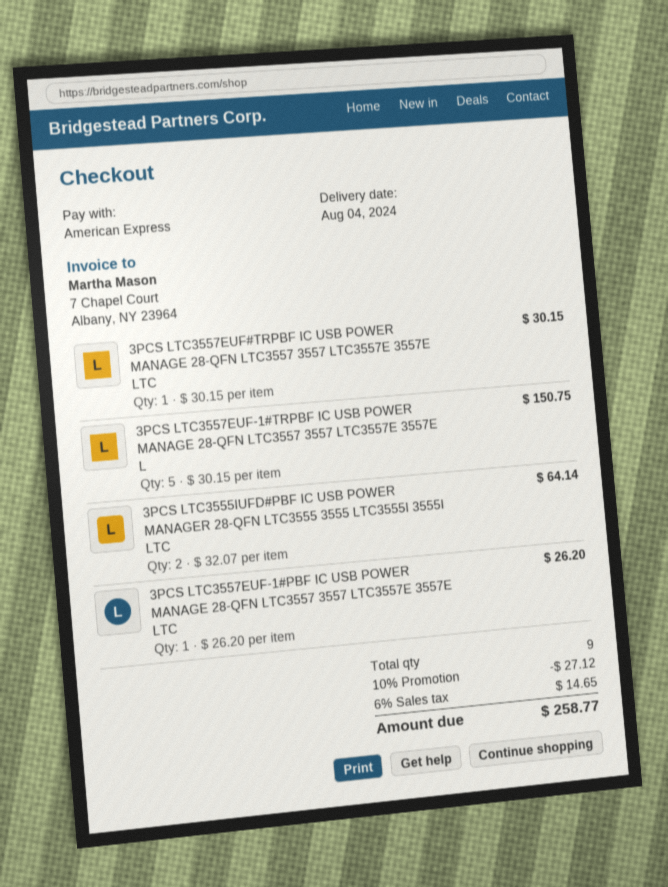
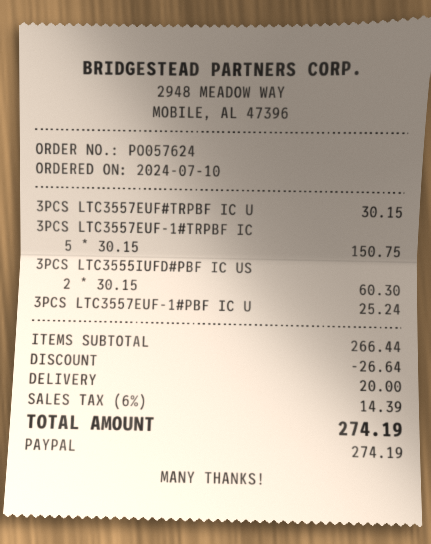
payment method: American Express -> PayPal
3PCS LTC3555IUFD#PBF IC USB POWER MANAGER 28-QFN LTC3555 3555 LTC3555I 3555I LTC: 2 x 32.07 = 64.14 -> 2 x 30.15 = 60.30
3PCS LTC3557EUF-1#PBF IC USB POWER MANAGE 28-QFN LTC3557 3557 LTC3557E 3557E LTC: 1 x 26.20 = 26.20 -> 1 x 25.24 = 25.24
discount: 27.12 -> 26.64
shipping: none -> 20.00
tax: 6% = 14.65 -> 6% = 14.39
total: 258.77 -> 274.19

